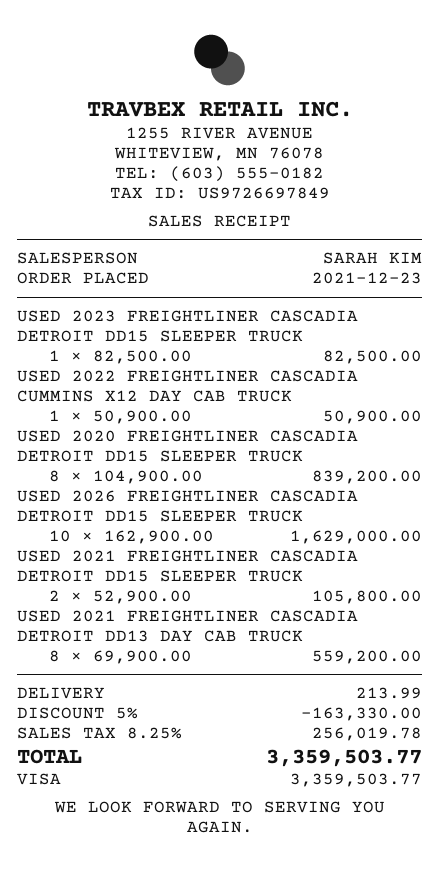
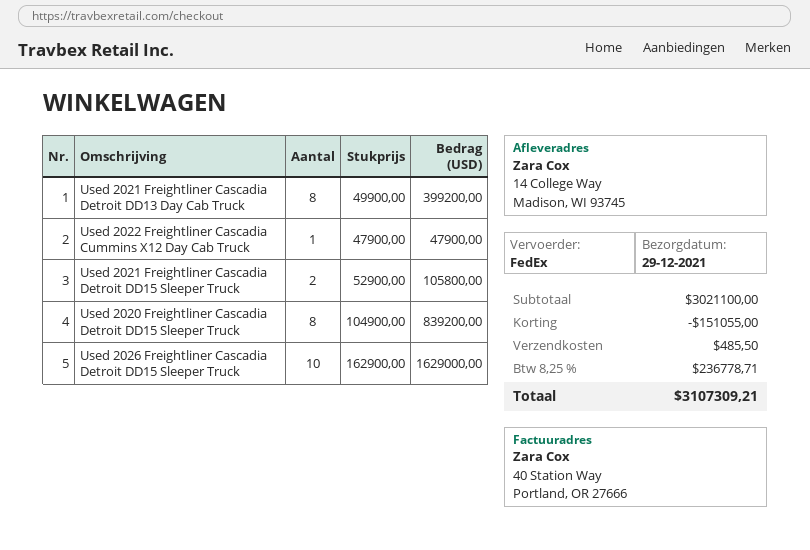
USED 2023 FREIGHTLINER CASCADIA DETROIT DD15 SLEEPER TRUCK: 1 x 82500.00 = 82500.00 -> none
USED 2022 FREIGHTLINER CASCADIA CUMMINS X12 DAY CAB TRUCK: 1 x 50900.00 = 50900.00 -> 1 x 47900.00 = 47900.00
USED 2021 FREIGHTLINER CASCADIA DETROIT DD13 DAY CAB TRUCK: 8 x 69900.00 = 559200.00 -> 8 x 49900.00 = 399200.00
discount: 163330.00 -> 151055.00
shipping: 213.99 -> 485.50
tax: 8.25% = 256019.78 -> 8.25% = 236778.71
total: 3359503.77 -> 3107309.21

